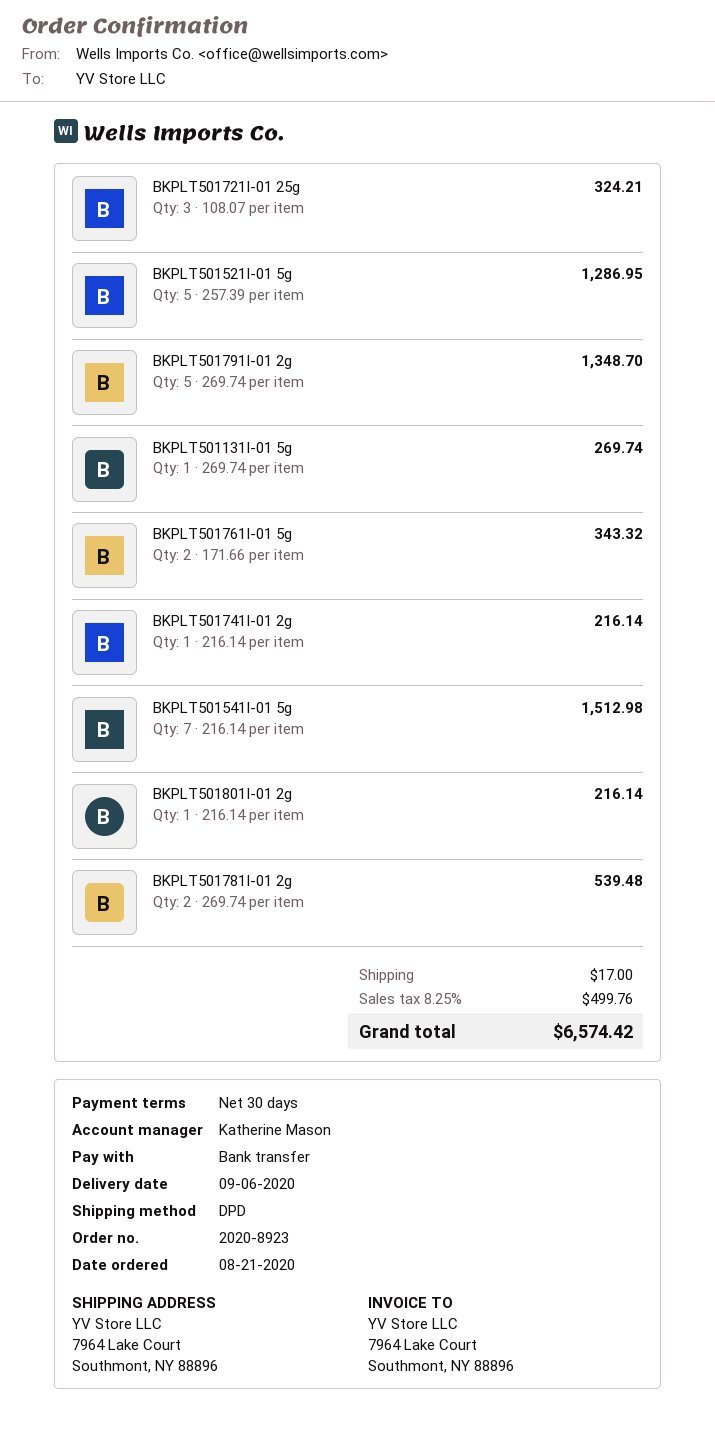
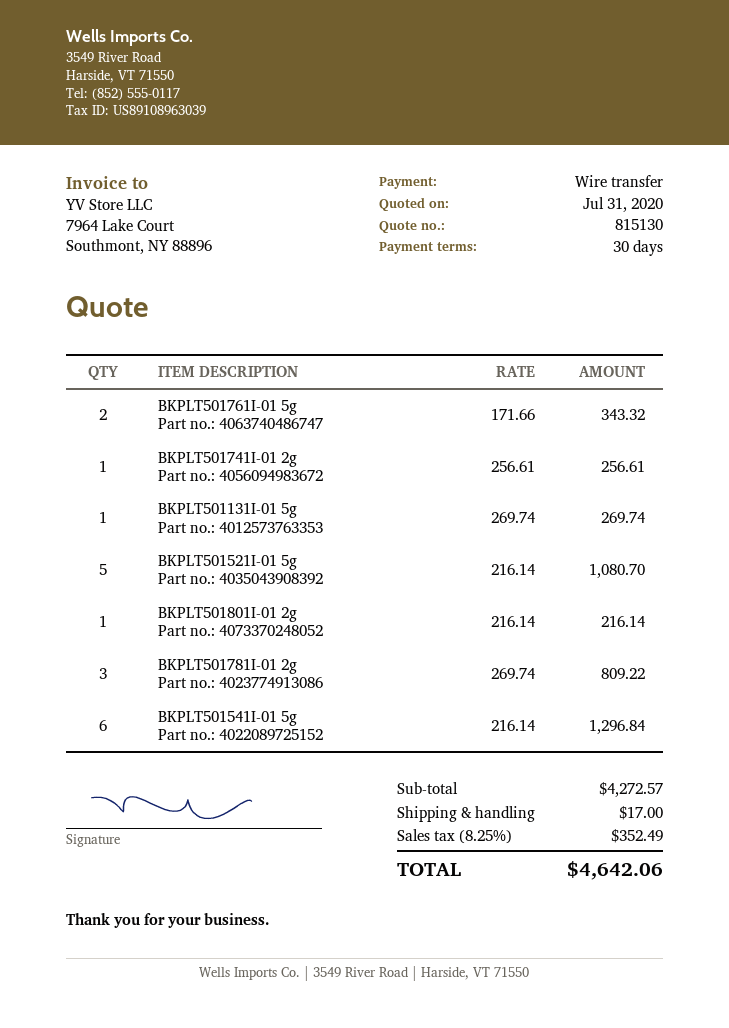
BKPLT501721I-01 25g: 3 x 108.07 = 324.21 -> none
BKPLT501521I-01 5g: 5 x 257.39 = 1286.95 -> 5 x 216.14 = 1080.70
BKPLT501791I-01 2g: 5 x 269.74 = 1348.70 -> none
BKPLT501741I-01 2g: 1 x 216.14 = 216.14 -> 1 x 256.61 = 256.61
BKPLT501541I-01 5g: 7 x 216.14 = 1512.98 -> 6 x 216.14 = 1296.84
BKPLT501781I-01 2g: 2 x 269.74 = 539.48 -> 3 x 269.74 = 809.22
tax: 8.25% = 499.76 -> 8.25% = 352.49
total: 6574.42 -> 4642.06

